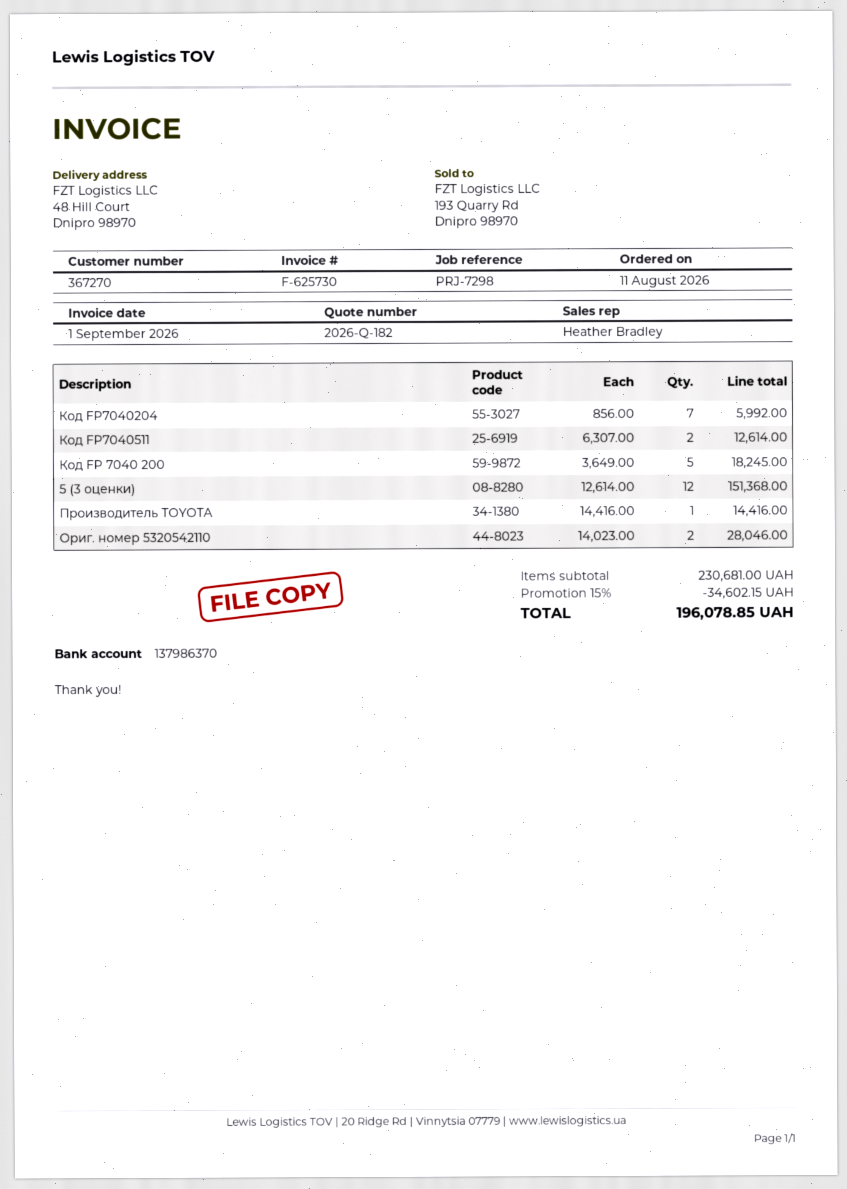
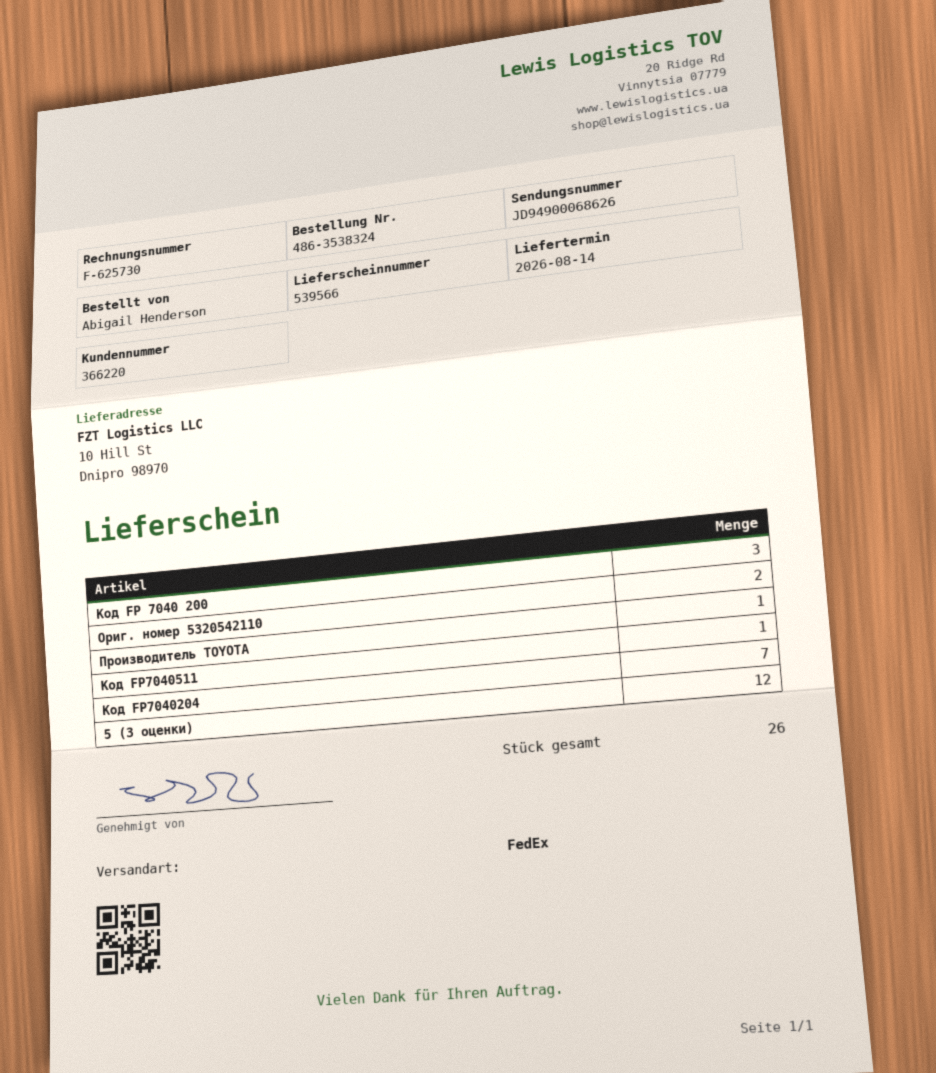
customer number: 367270 -> 366220
ship to: 48 Hill Court, Dnipro 98970 -> 10 Hill St, Dnipro 98970
Код FP7040511: 2 -> 1
Код FP 7040 200: 5 -> 3

